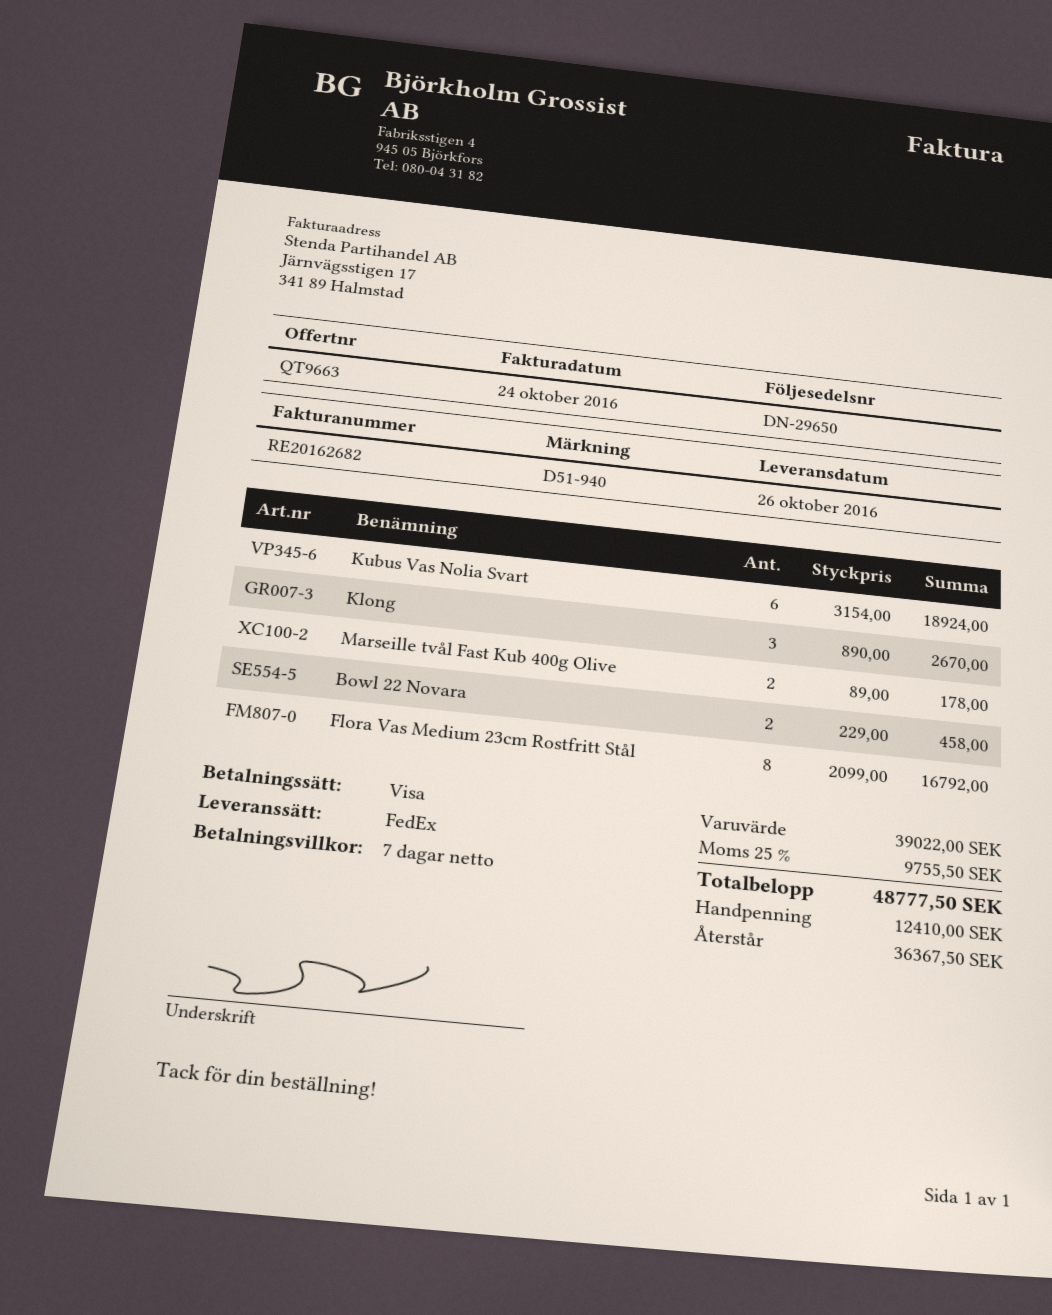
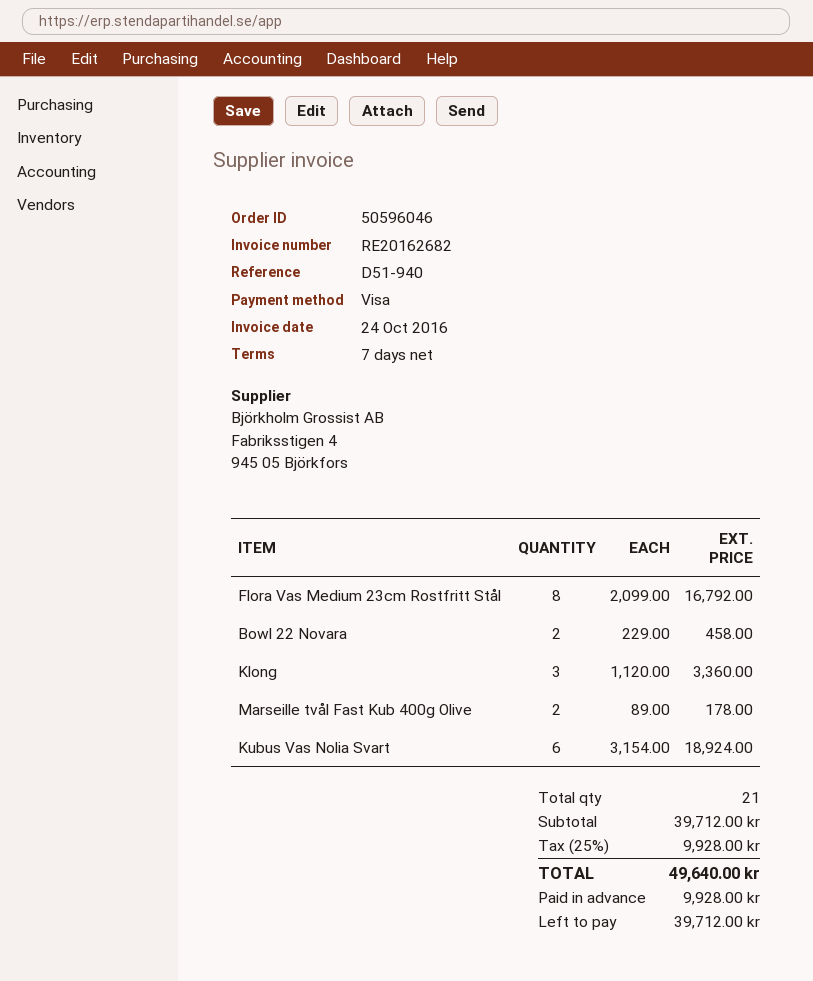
Klong: 3 x 890.00 = 2670.00 -> 3 x 1120.00 = 3360.00
subtotal: 39022.00 -> 39712.00
tax: 25% = 9755.50 -> 25% = 9928.00
total: 48777.50 -> 49640.00
deposit: 12410.00 -> 9928.00
balance: 36367.50 -> 39712.00

